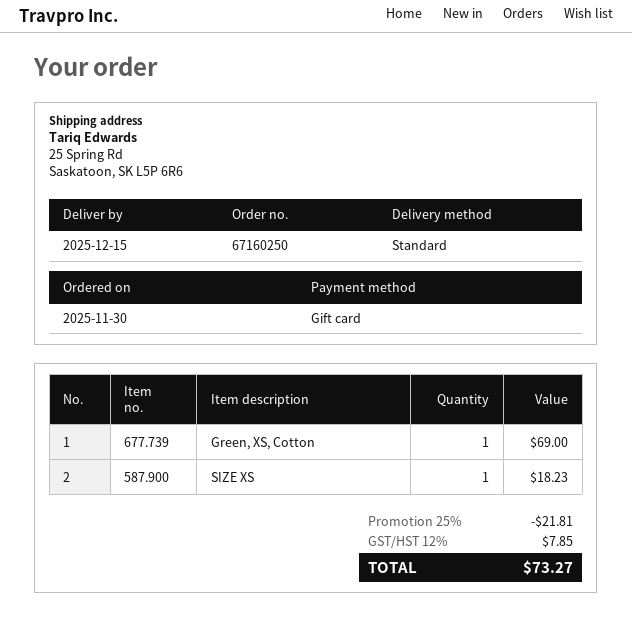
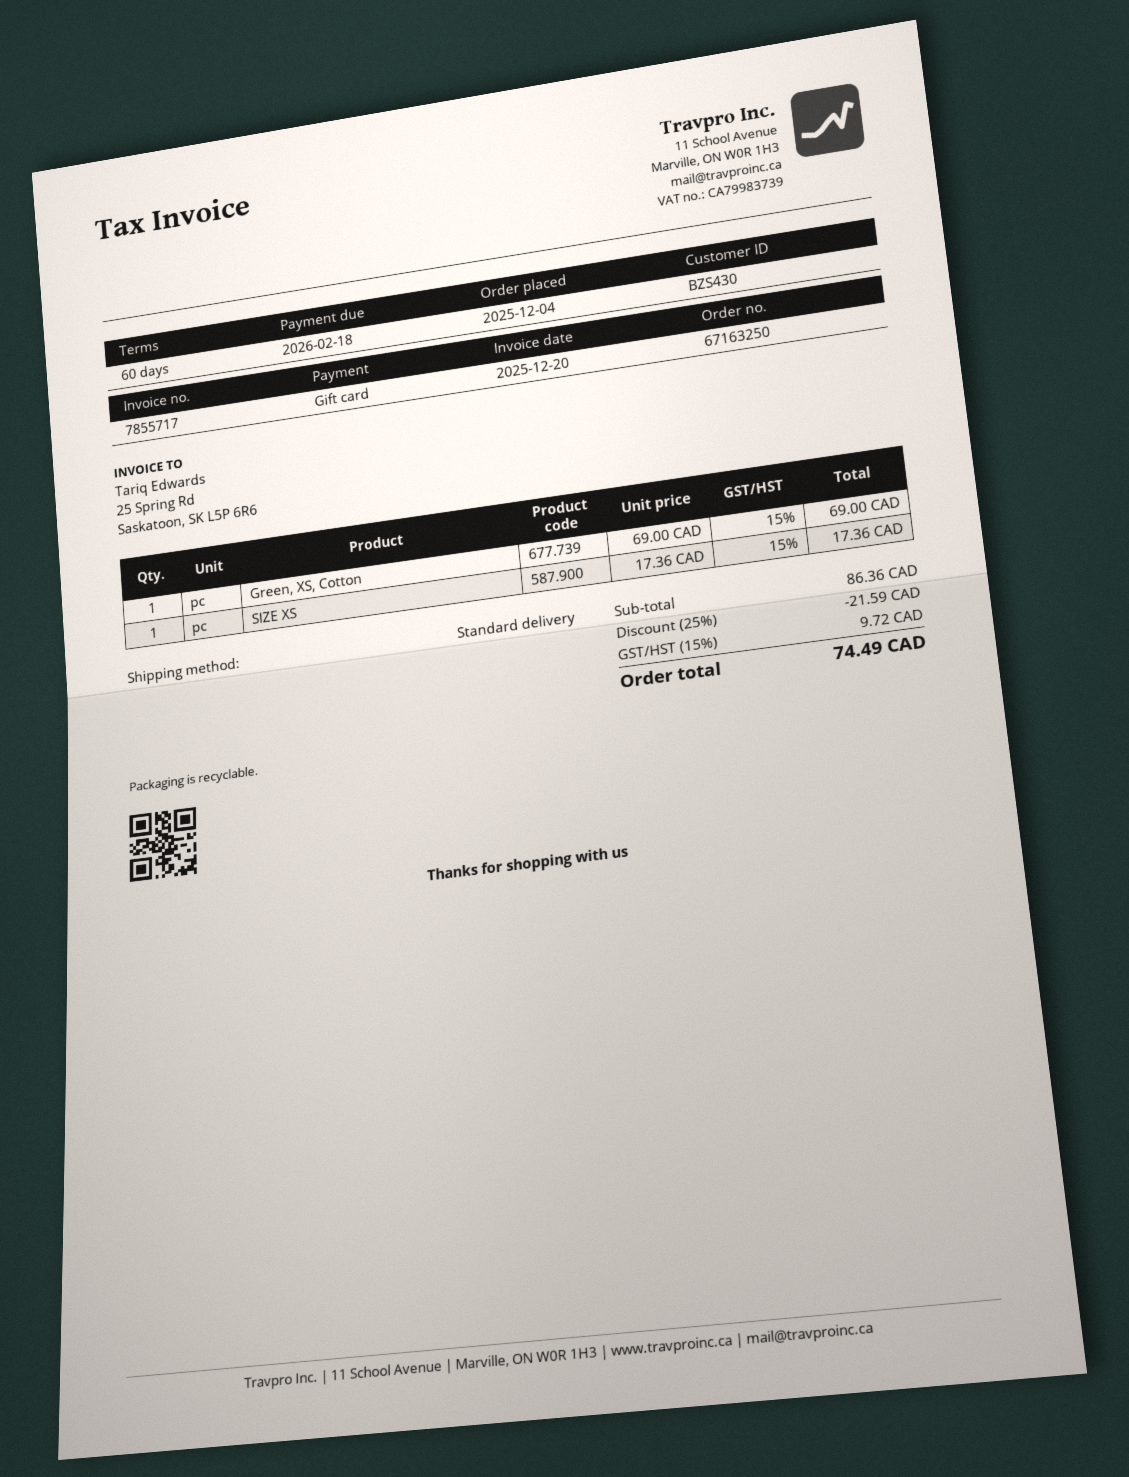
order number: 67160250 -> 67163250
order date: 2025-11-30 -> 2025-12-04
SIZE XS: 1 for 18.23 -> 1 for 17.36
discount: 25% = 21.81 -> 25% = 21.59
tax: 12% = 7.85 -> 15% = 9.72
total: 73.27 -> 74.49

